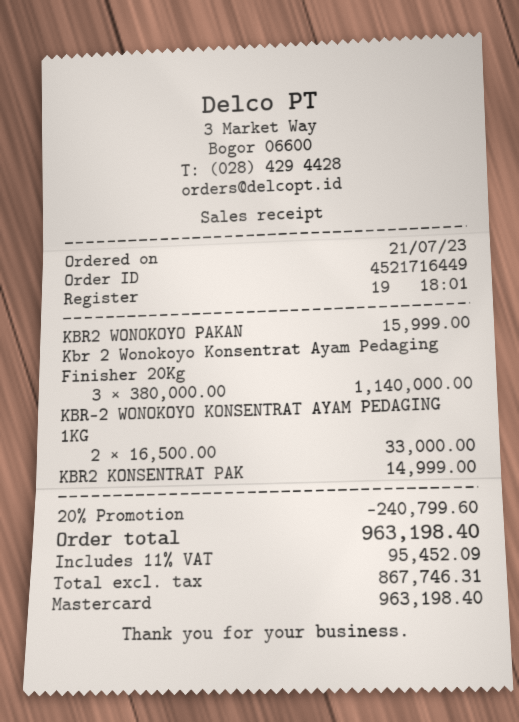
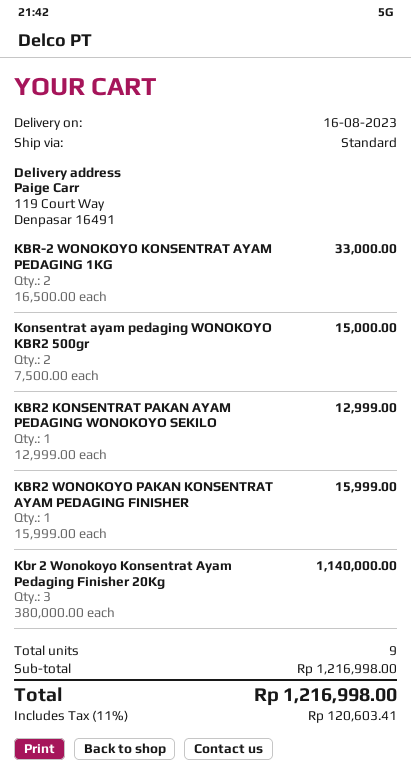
KBR2 KONSENTRAT PAK: 1 x 14999.00 = 14999.00 -> 1 x 12999.00 = 12999.00
Konsentrat ayam pedaging WONOKOYO KBR2 500gr: none -> 2 x 7500.00 = 15000.00
discount: 20% = 240799.60 -> none
tax: 11% = 95452.09 -> 11% = 120603.41
total: 963198.40 -> 1216998.00

